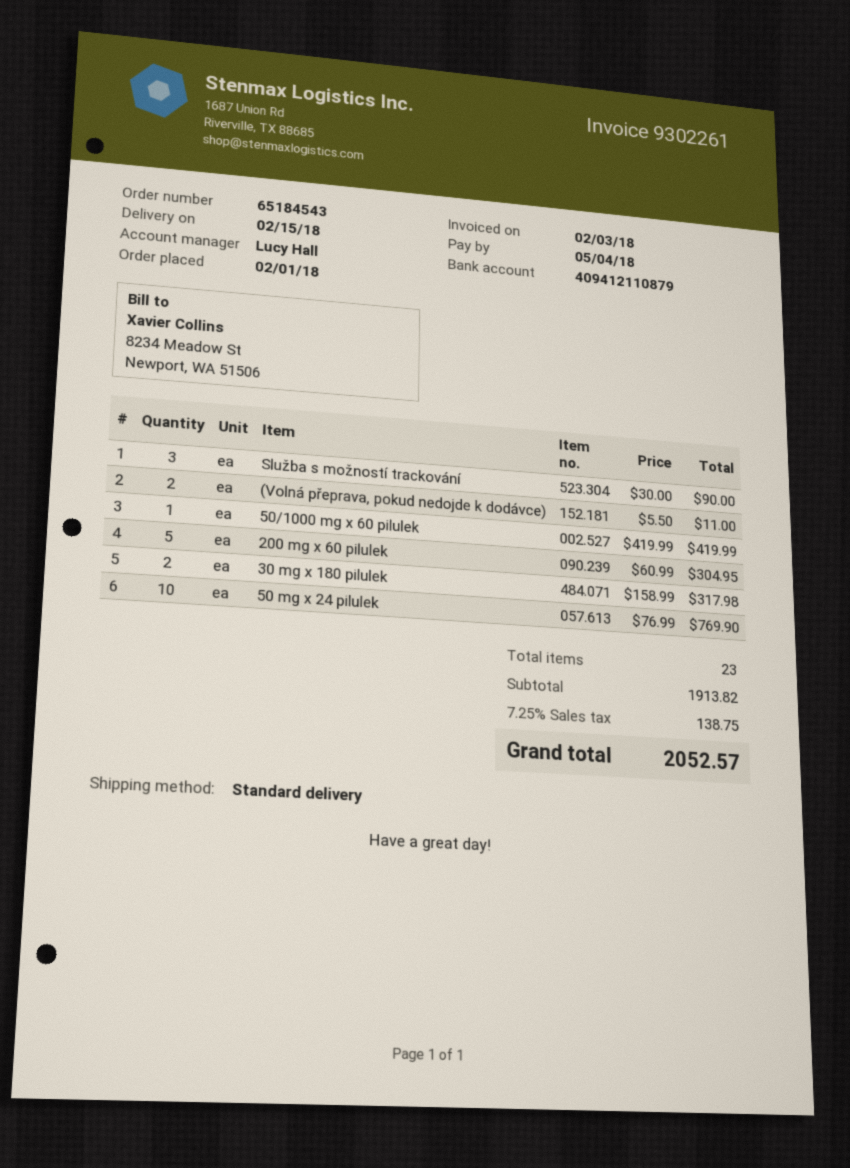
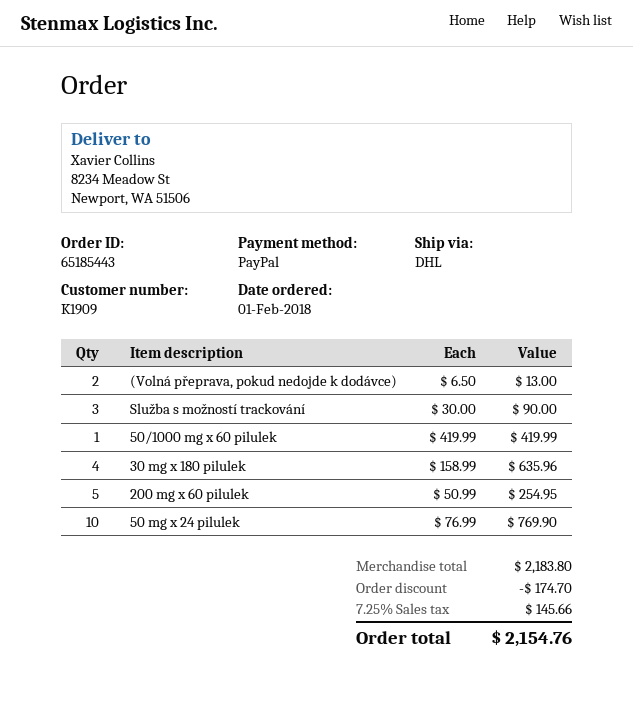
order number: 65184543 -> 65185443
shipping method: standard -> DHL
(Volná přeprava, pokud nedojde k dodávce): 2 x 5.50 = 11.00 -> 2 x 6.50 = 13.00
200 mg x 60 pilulek: 5 x 60.99 = 304.95 -> 5 x 50.99 = 254.95
30 mg x 180 pilulek: 2 x 158.99 = 317.98 -> 4 x 158.99 = 635.96
subtotal: 1913.82 -> 2183.80
discount: none -> 174.70
tax: 7.25% = 138.75 -> 7.25% = 145.66
total: 2052.57 -> 2154.76

